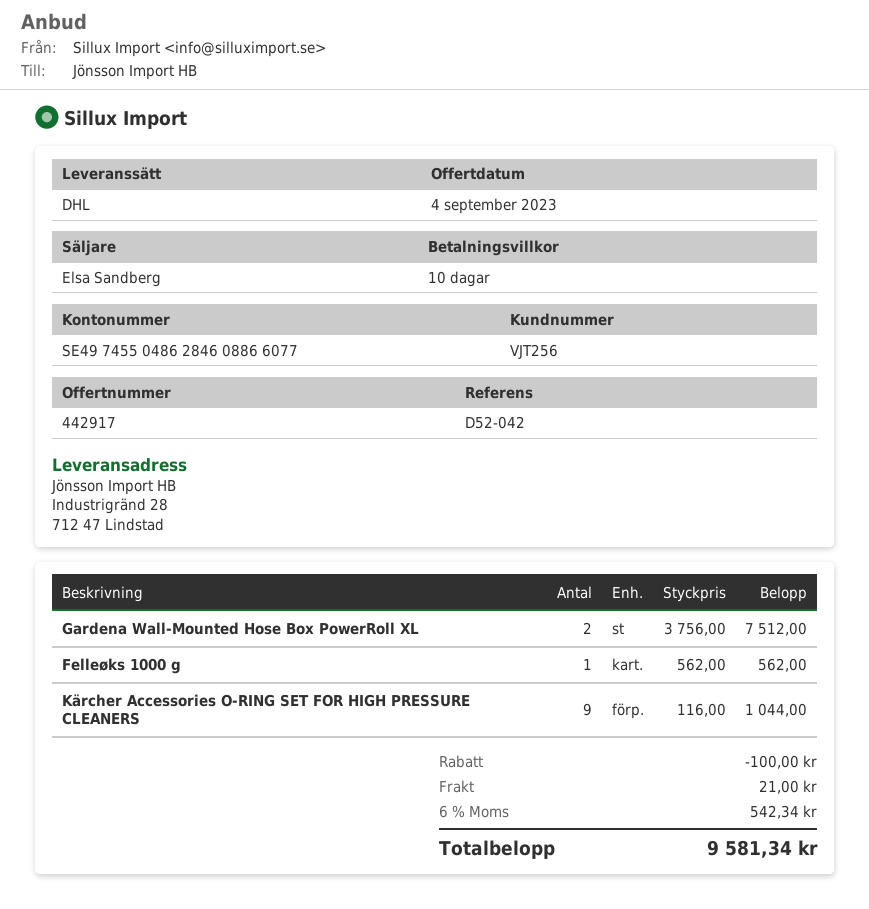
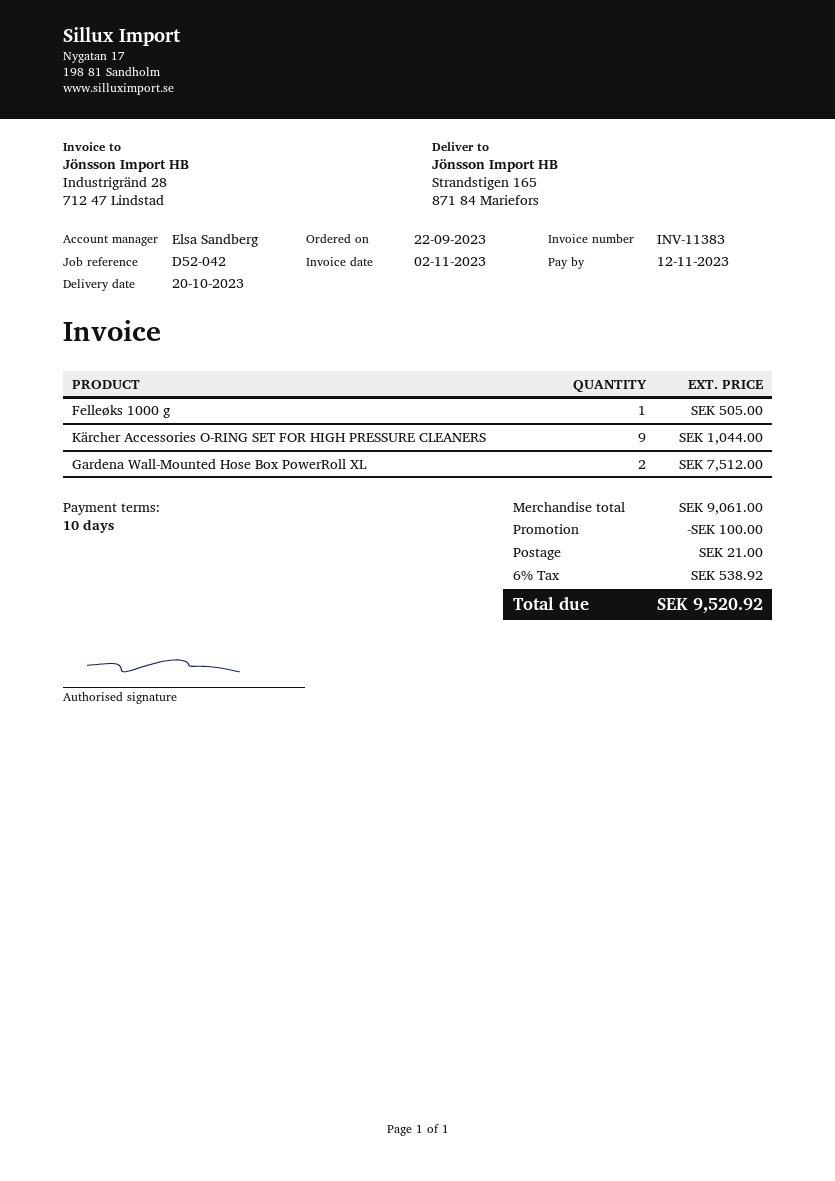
ship to: Industrigränd 28, 712 47 Lindstad -> Strandstigen 165, 871 84 Mariefors
Felleøks 1000 g: 1 for 562.00 -> 1 for 505.00
tax: 6% = 542.34 -> 6% = 538.92
total: 9581.34 -> 9520.92

